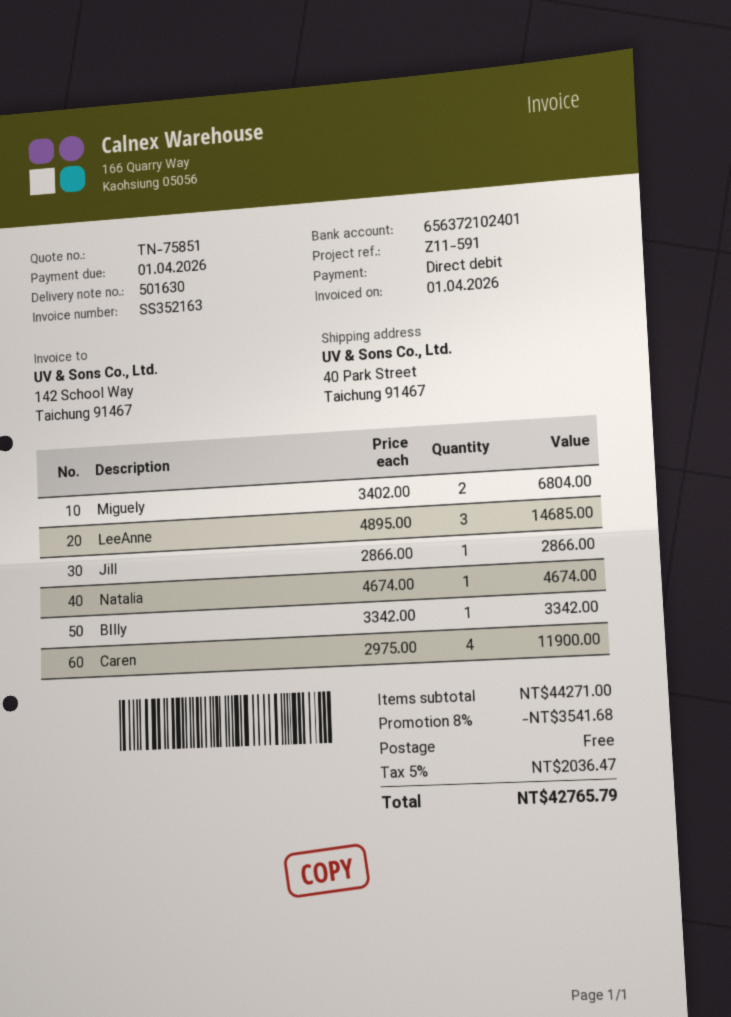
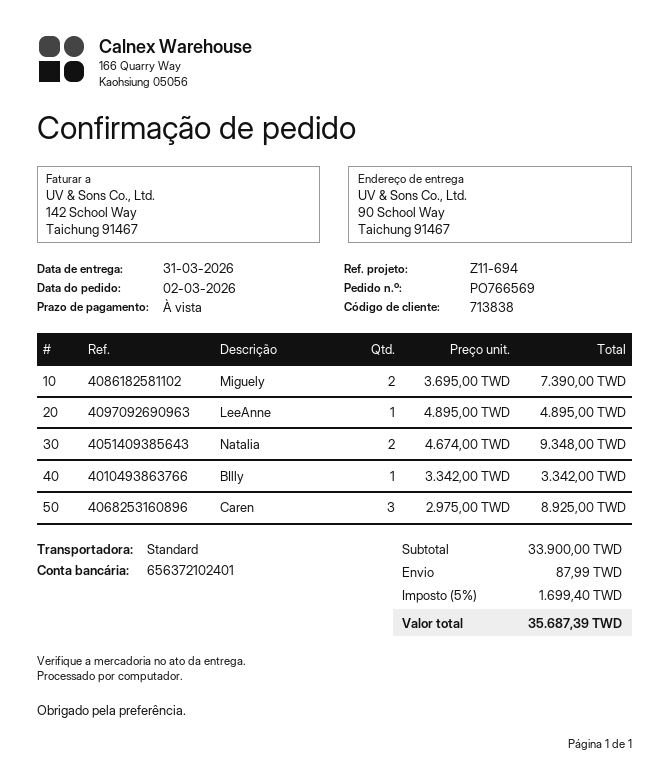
reference: Z11-591 -> Z11-694
ship to: 40 Park Street, Taichung 91467 -> 90 School Way, Taichung 91467
Miguely: 2 x 3402.00 = 6804.00 -> 2 x 3695.00 = 7390.00
LeeAnne: 3 x 4895.00 = 14685.00 -> 1 x 4895.00 = 4895.00
Jill: 1 x 2866.00 = 2866.00 -> none
Natalia: 1 x 4674.00 = 4674.00 -> 2 x 4674.00 = 9348.00
Caren: 4 x 2975.00 = 11900.00 -> 3 x 2975.00 = 8925.00
subtotal: 44271.00 -> 33900.00
discount: 8% = 3541.68 -> none
shipping: 0.00 -> 87.99
tax: 5% = 2036.47 -> 5% = 1699.40
total: 42765.79 -> 35687.39

